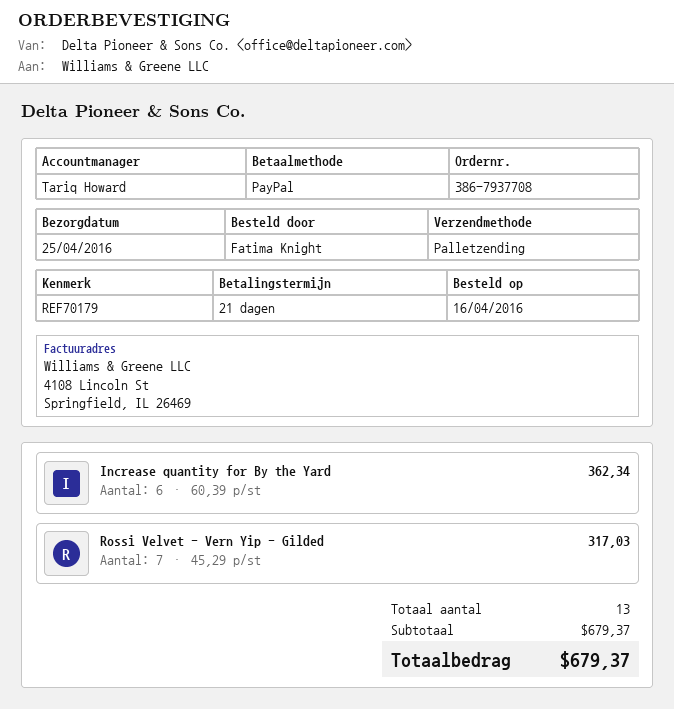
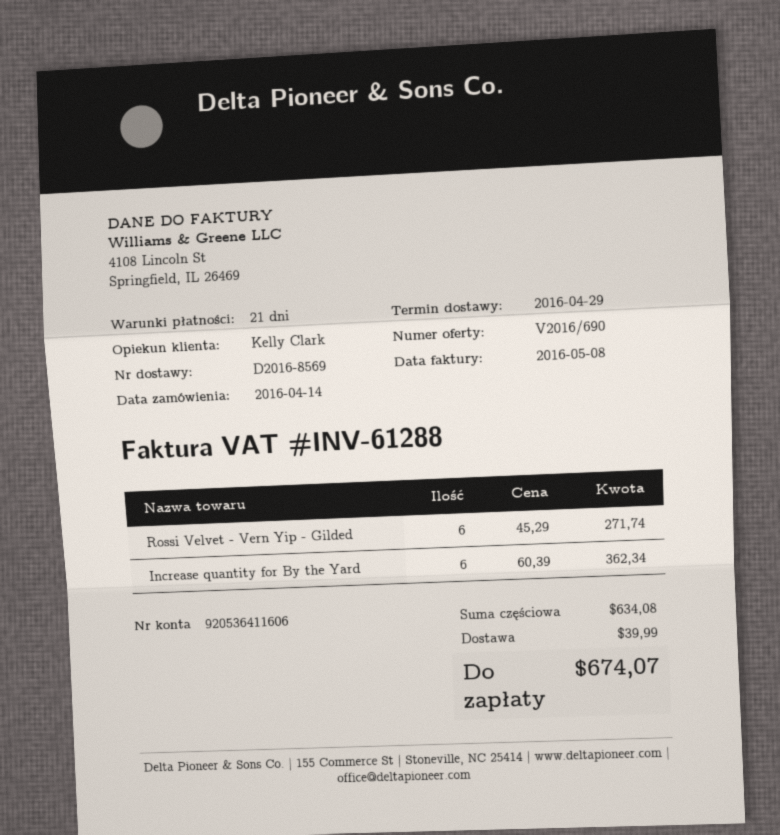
order date: 2016-04-16 -> 2016-04-14
delivery date: 2016-04-25 -> 2016-04-29
sales rep: Tariq Howard -> Kelly Clark
Rossi Velvet - Vern Yip - Gilded: 7 x 45.29 = 317.03 -> 6 x 45.29 = 271.74
subtotal: 679.37 -> 634.08
shipping: none -> 39.99
total: 679.37 -> 674.07

